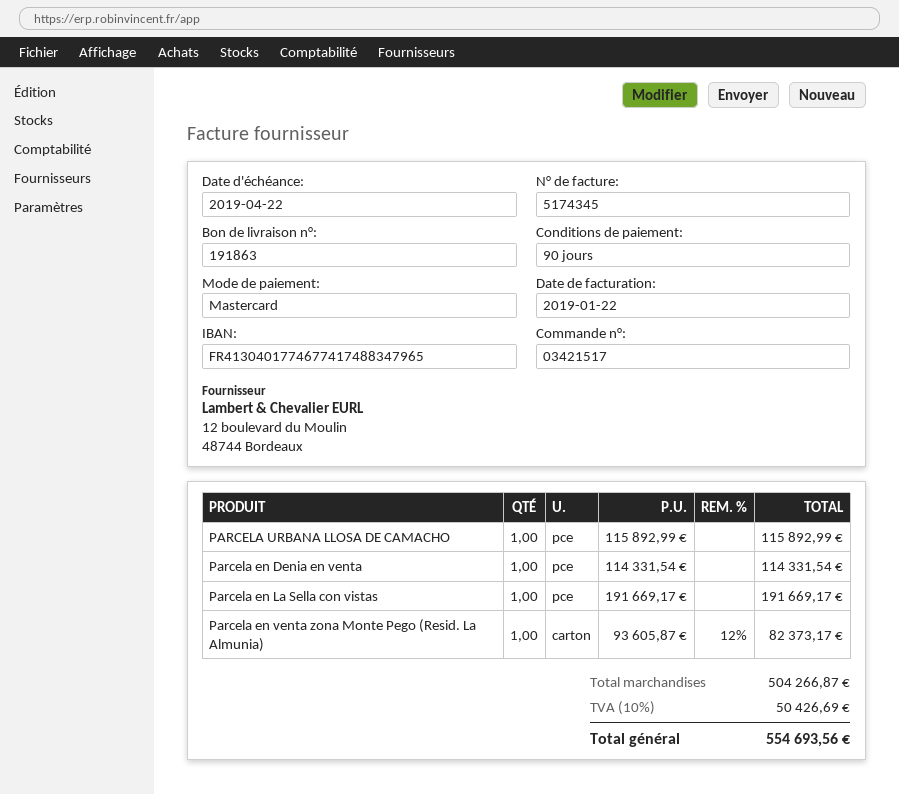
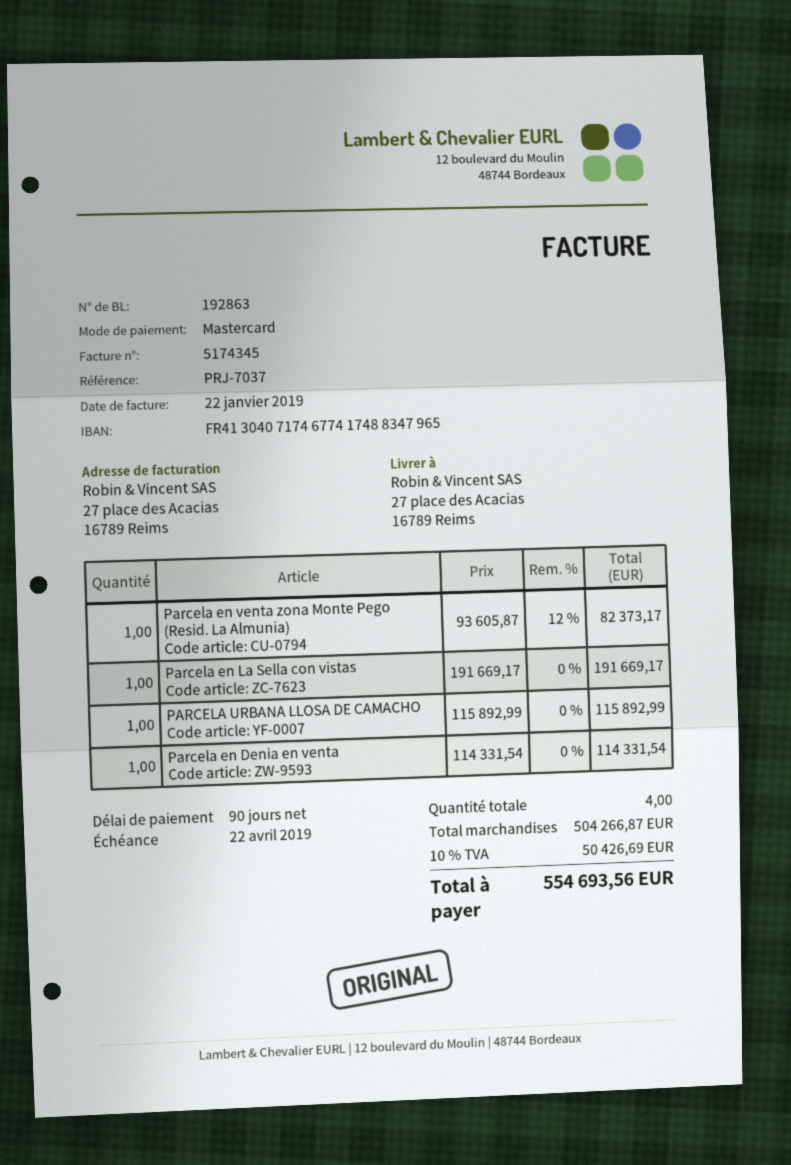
delivery note number: 191863 -> 192863
bank account: FR4130401774677417488347965 -> FR4130407174677417488347965

